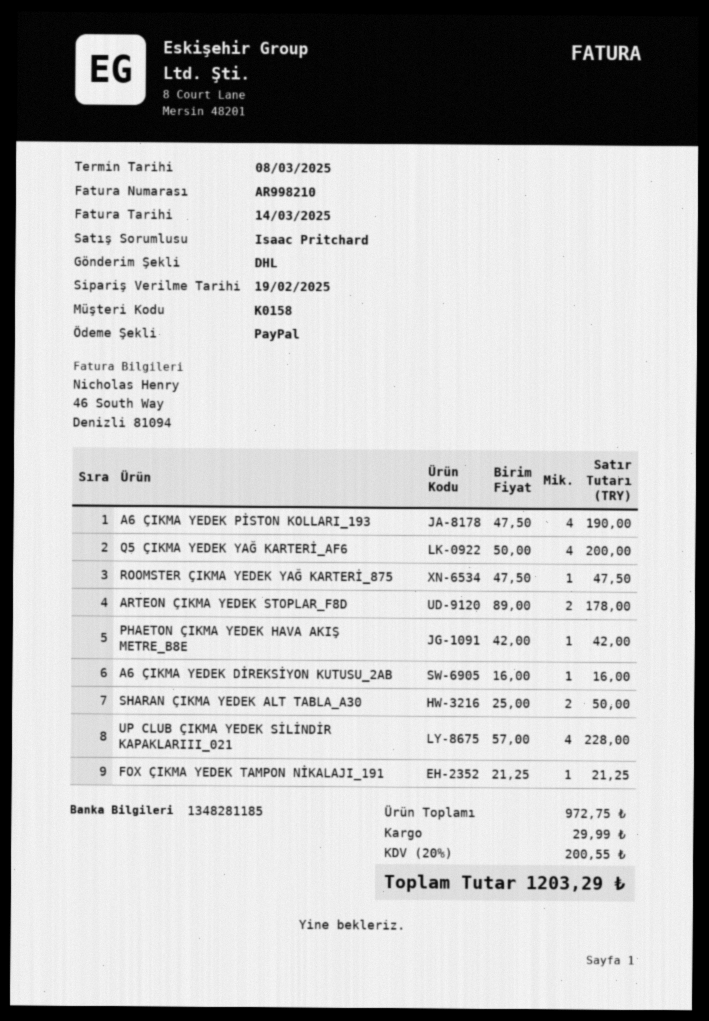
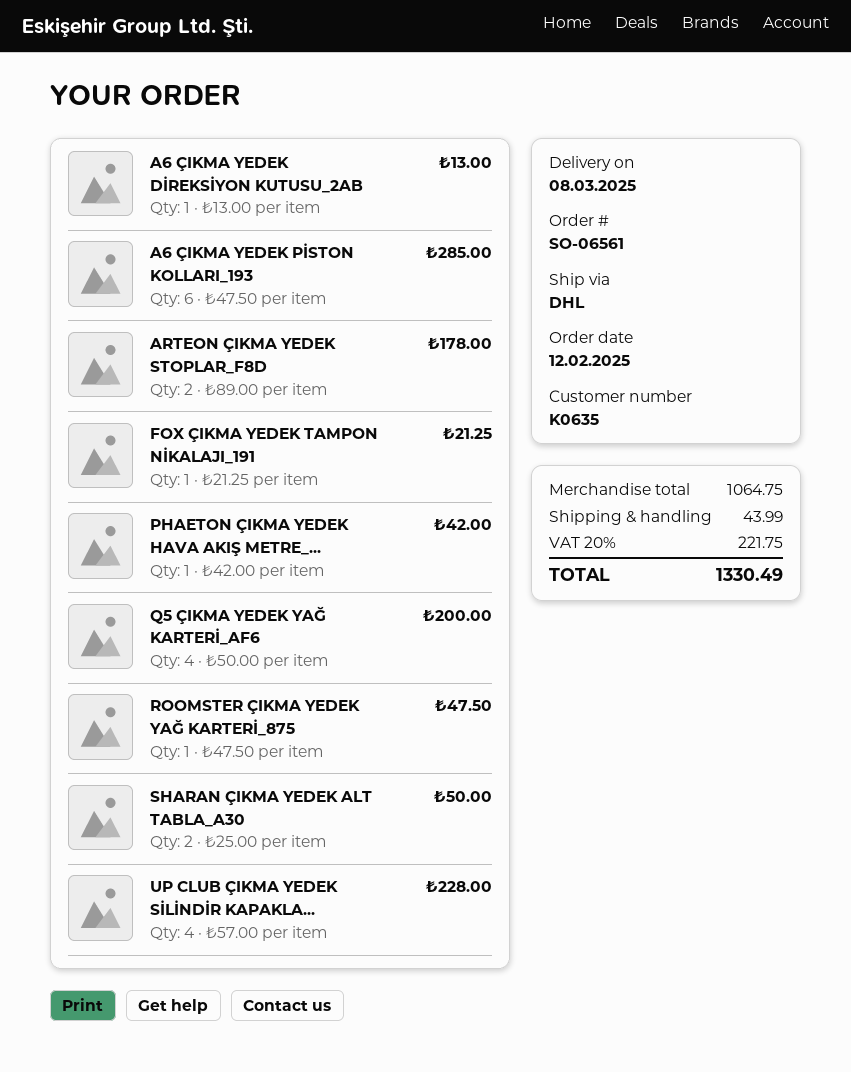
order date: 2025-02-19 -> 2025-02-12
customer number: K0158 -> K0635
A6 ÇIKMA YEDEK PİSTON KOLLARI_193: 4 x 47.50 = 190.00 -> 6 x 47.50 = 285.00
A6 ÇIKMA YEDEK DİREKSİYON KUTUSU_2AB: 1 x 16.00 = 16.00 -> 1 x 13.00 = 13.00
subtotal: 972.75 -> 1064.75
shipping: 29.99 -> 43.99
tax: 20% = 200.55 -> 20% = 221.75
total: 1203.29 -> 1330.49

